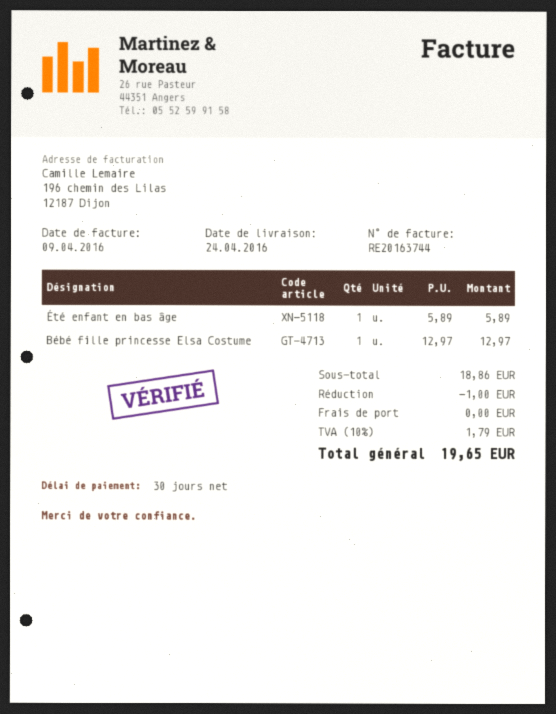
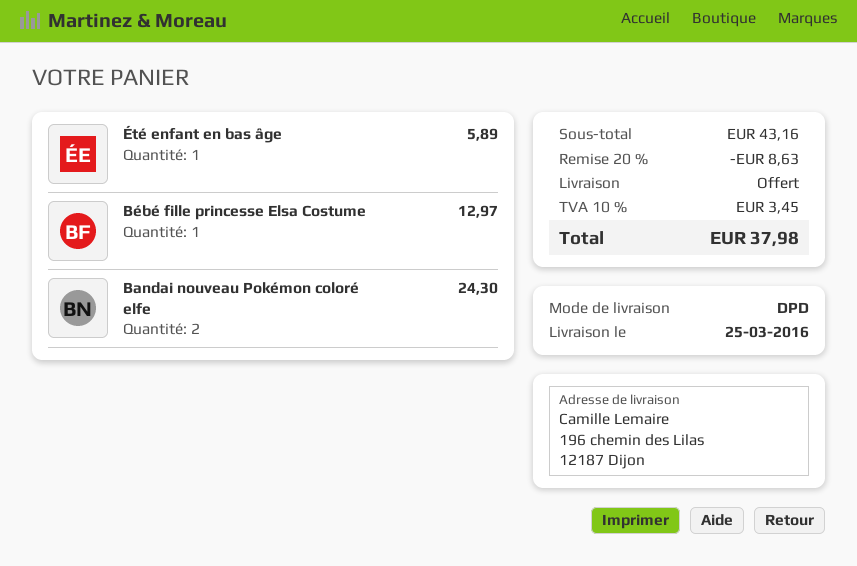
delivery date: 2016-04-24 -> 2016-03-25
Bandai nouveau Pokémon coloré elfe: none -> 2 for 24.30
subtotal: 18.86 -> 43.16
discount: 1.00 -> 8.63
tax: 10% = 1.79 -> 10% = 3.45
total: 19.65 -> 37.98

